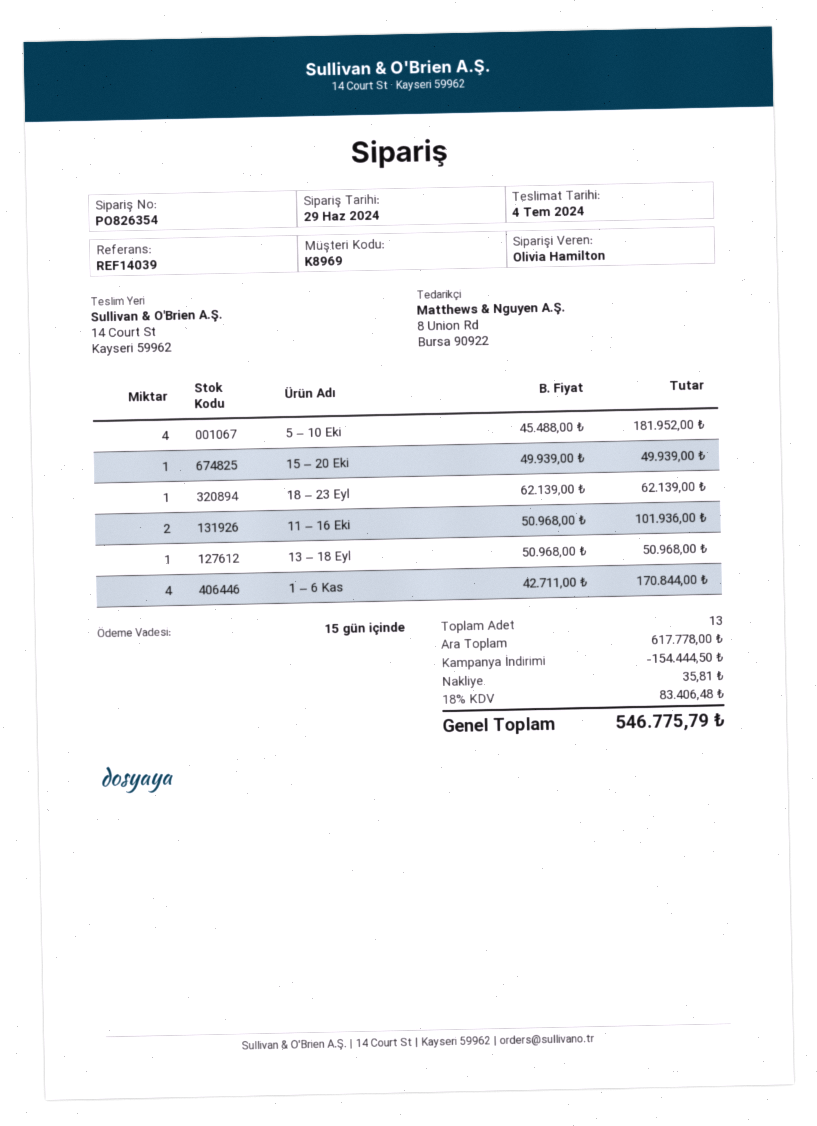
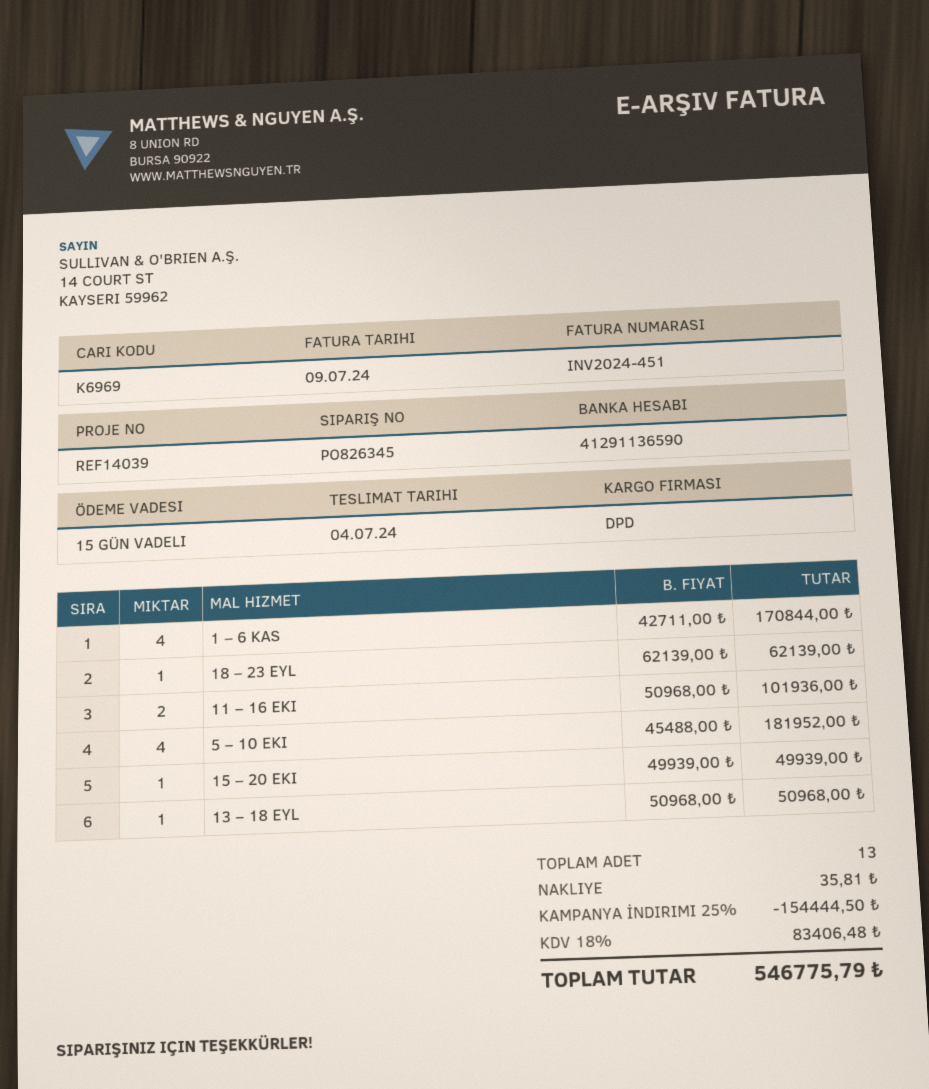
order number: PO826354 -> PO826345
customer number: K8969 -> K6969

